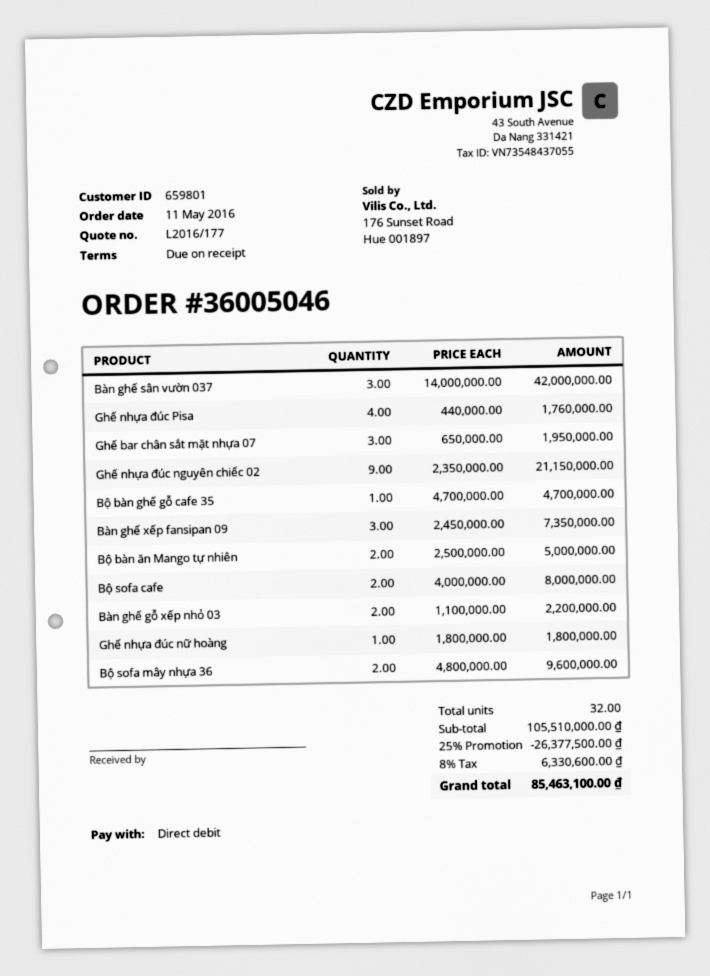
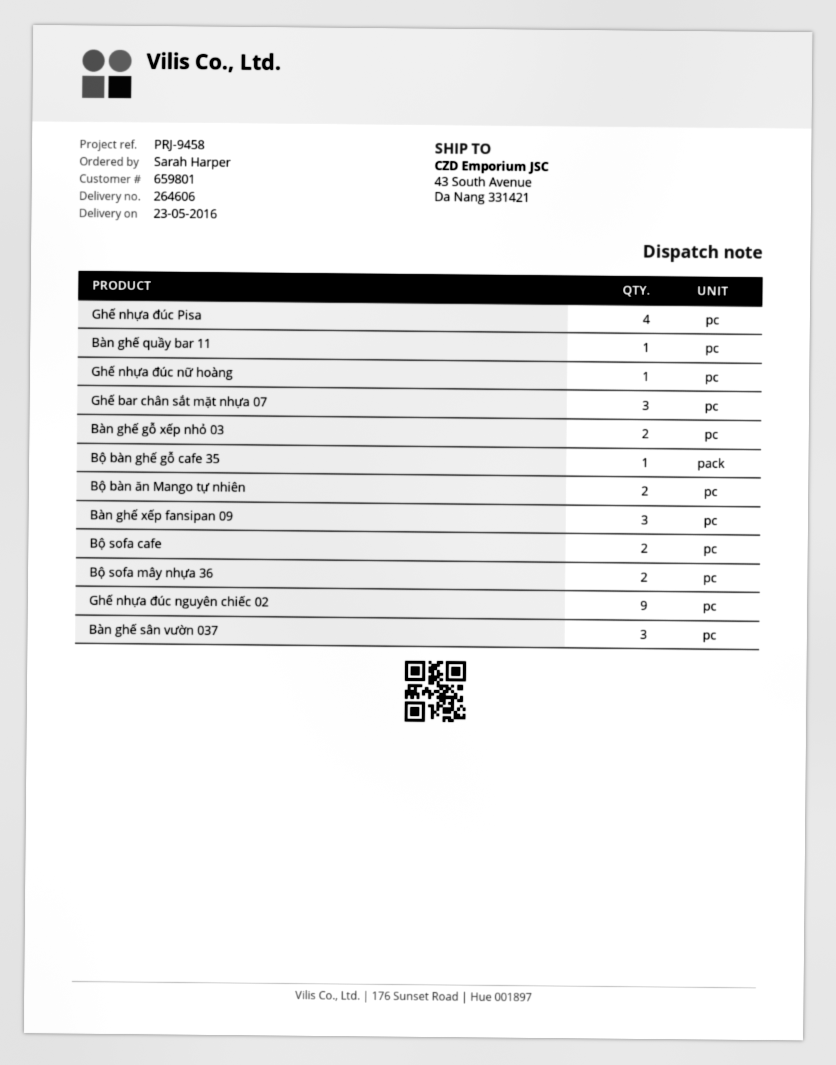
Bàn ghế quầy bar 11: none -> 1

